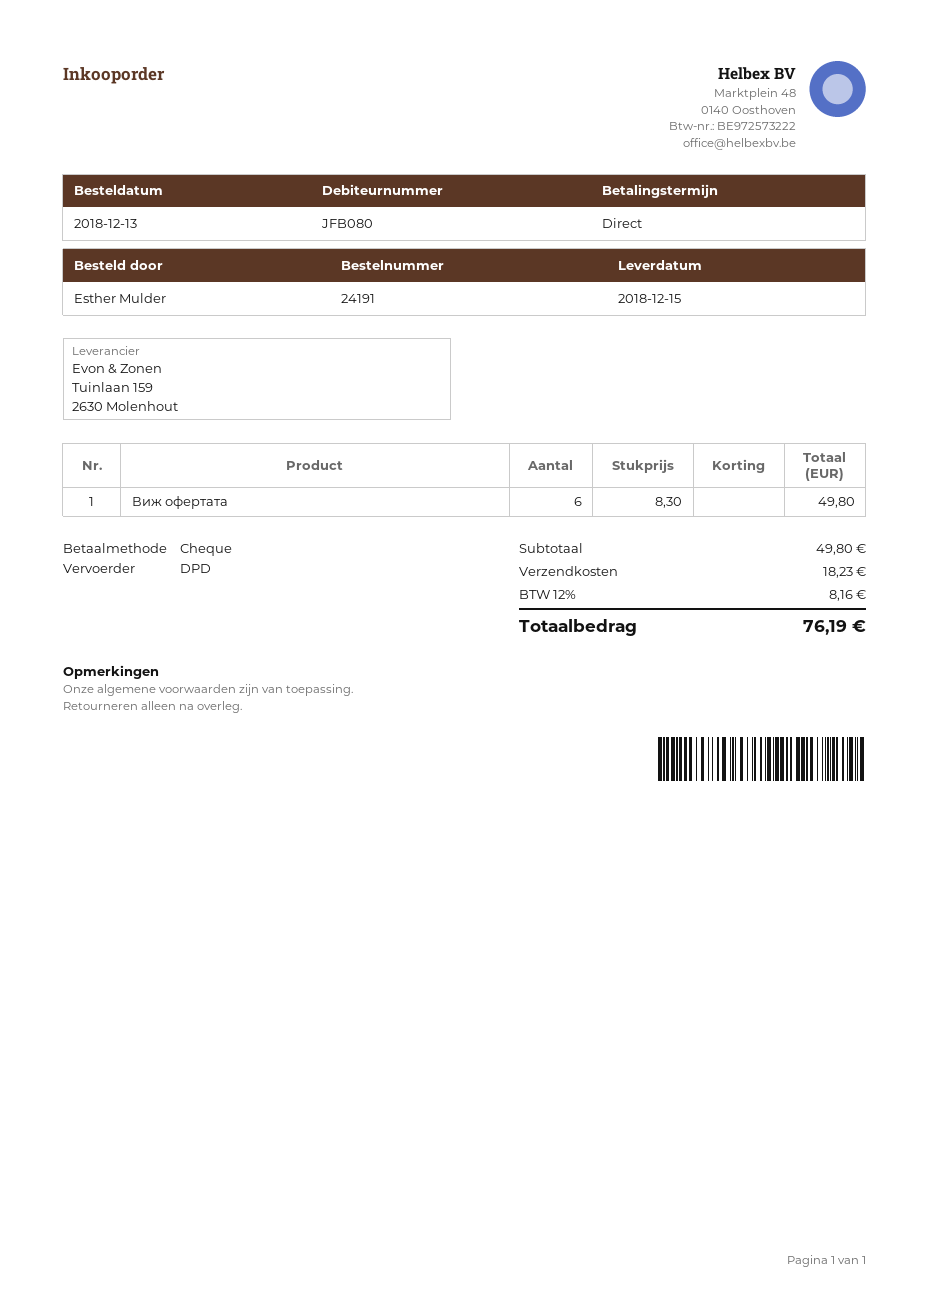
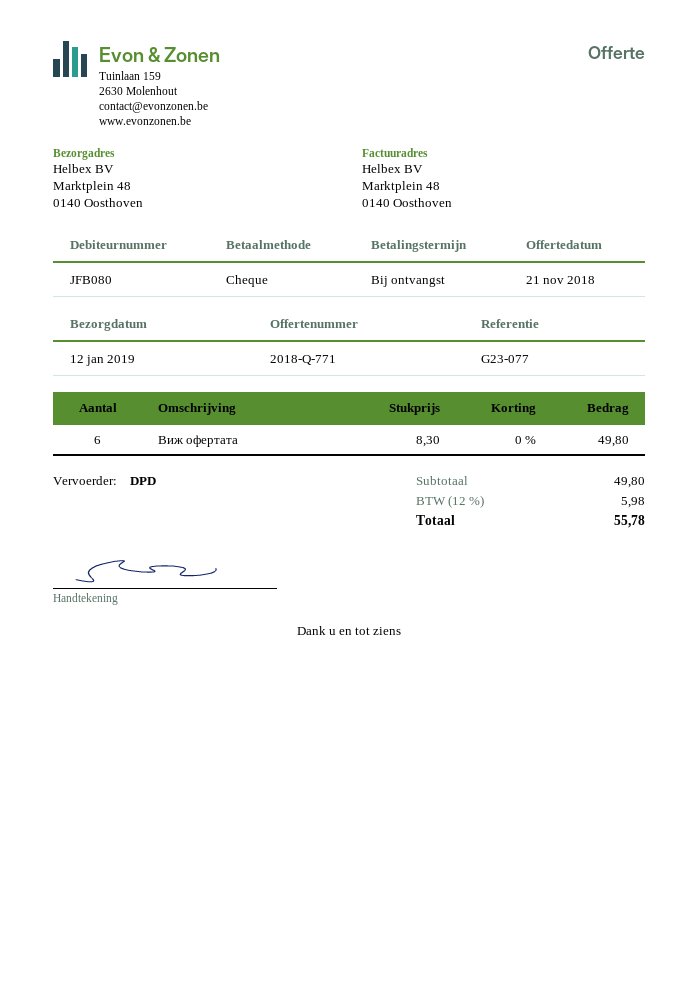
delivery date: 2018-12-15 -> 2019-01-12
shipping: 18.23 -> none
tax: 12% = 8.16 -> 12% = 5.98
total: 76.19 -> 55.78

